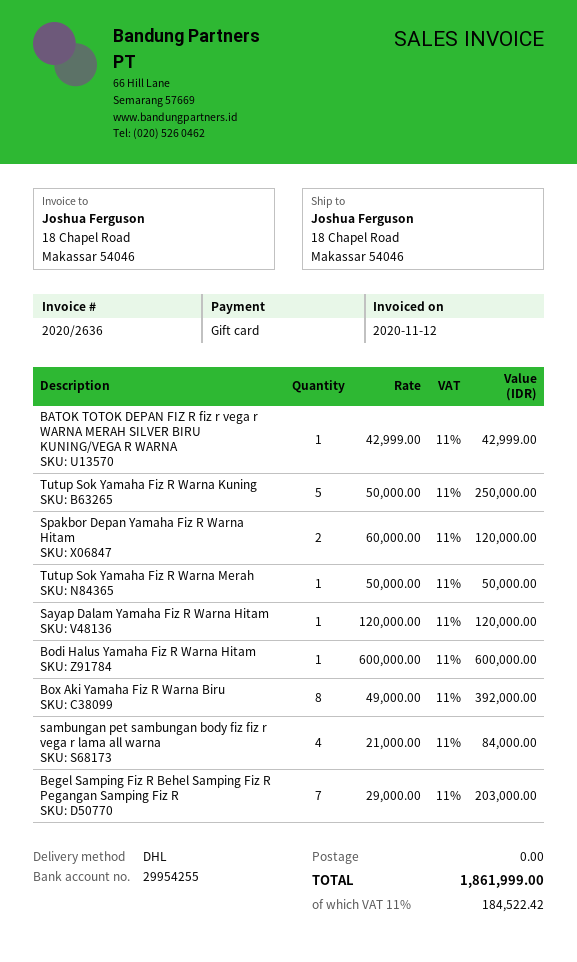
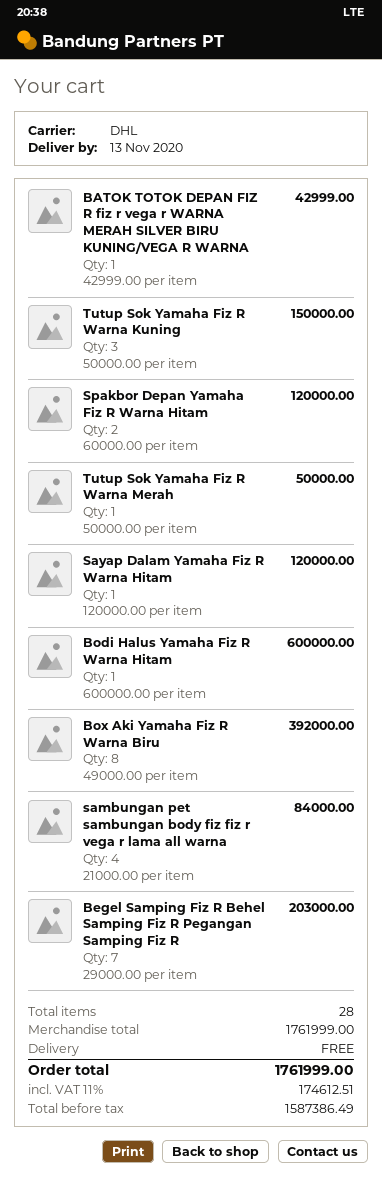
Tutup Sok Yamaha Fiz R Warna Kuning: 5 x 50000.00 = 250000.00 -> 3 x 50000.00 = 150000.00
tax: 11% = 184522.42 -> 11% = 174612.51
total: 1861999.00 -> 1761999.00

